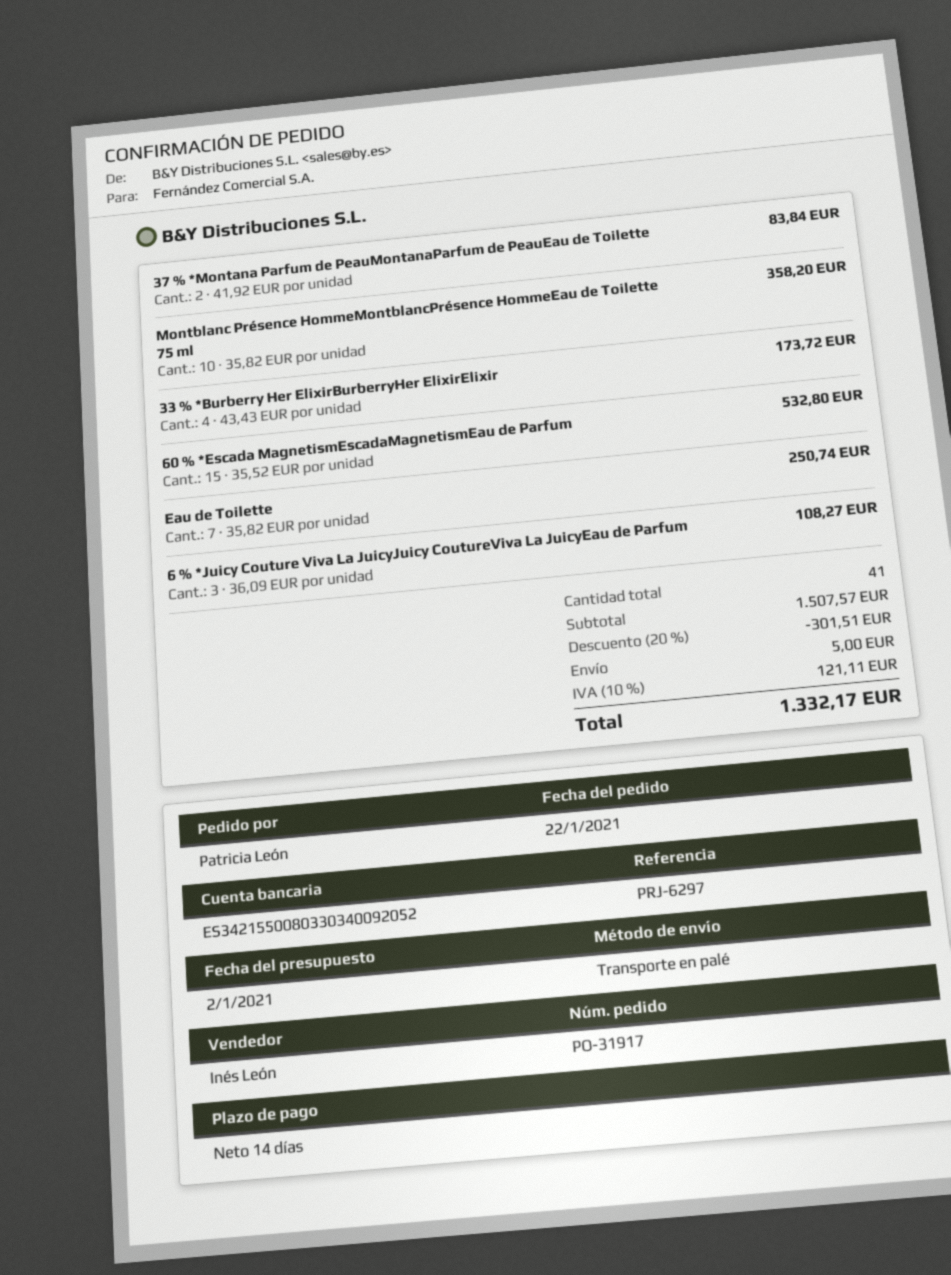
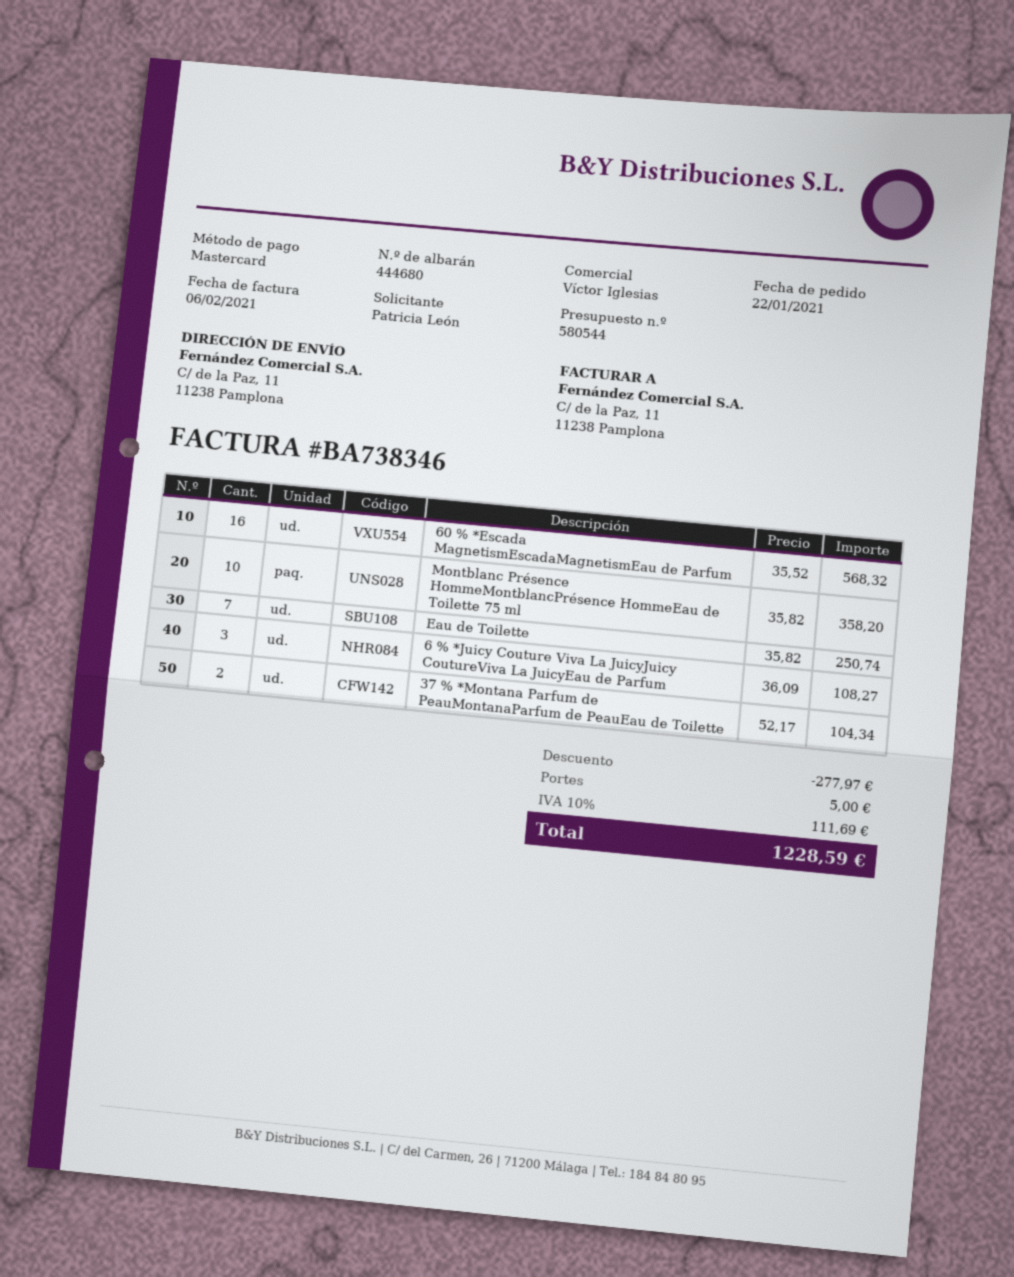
sales rep: Inés León -> Víctor Iglesias
37 % *Montana Parfum de PeauMontanaParfum de PeauEau de Toilette: 2 x 41.92 = 83.84 -> 2 x 52.17 = 104.34
33 % *Burberry Her ElixirBurberryHer ElixirElixir: 4 x 43.43 = 173.72 -> none
60 % *Escada MagnetismEscadaMagnetismEau de Parfum: 15 x 35.52 = 532.80 -> 16 x 35.52 = 568.32
discount: 301.51 -> 277.97
tax: 10% = 121.11 -> 10% = 111.69
total: 1332.17 -> 1228.59

